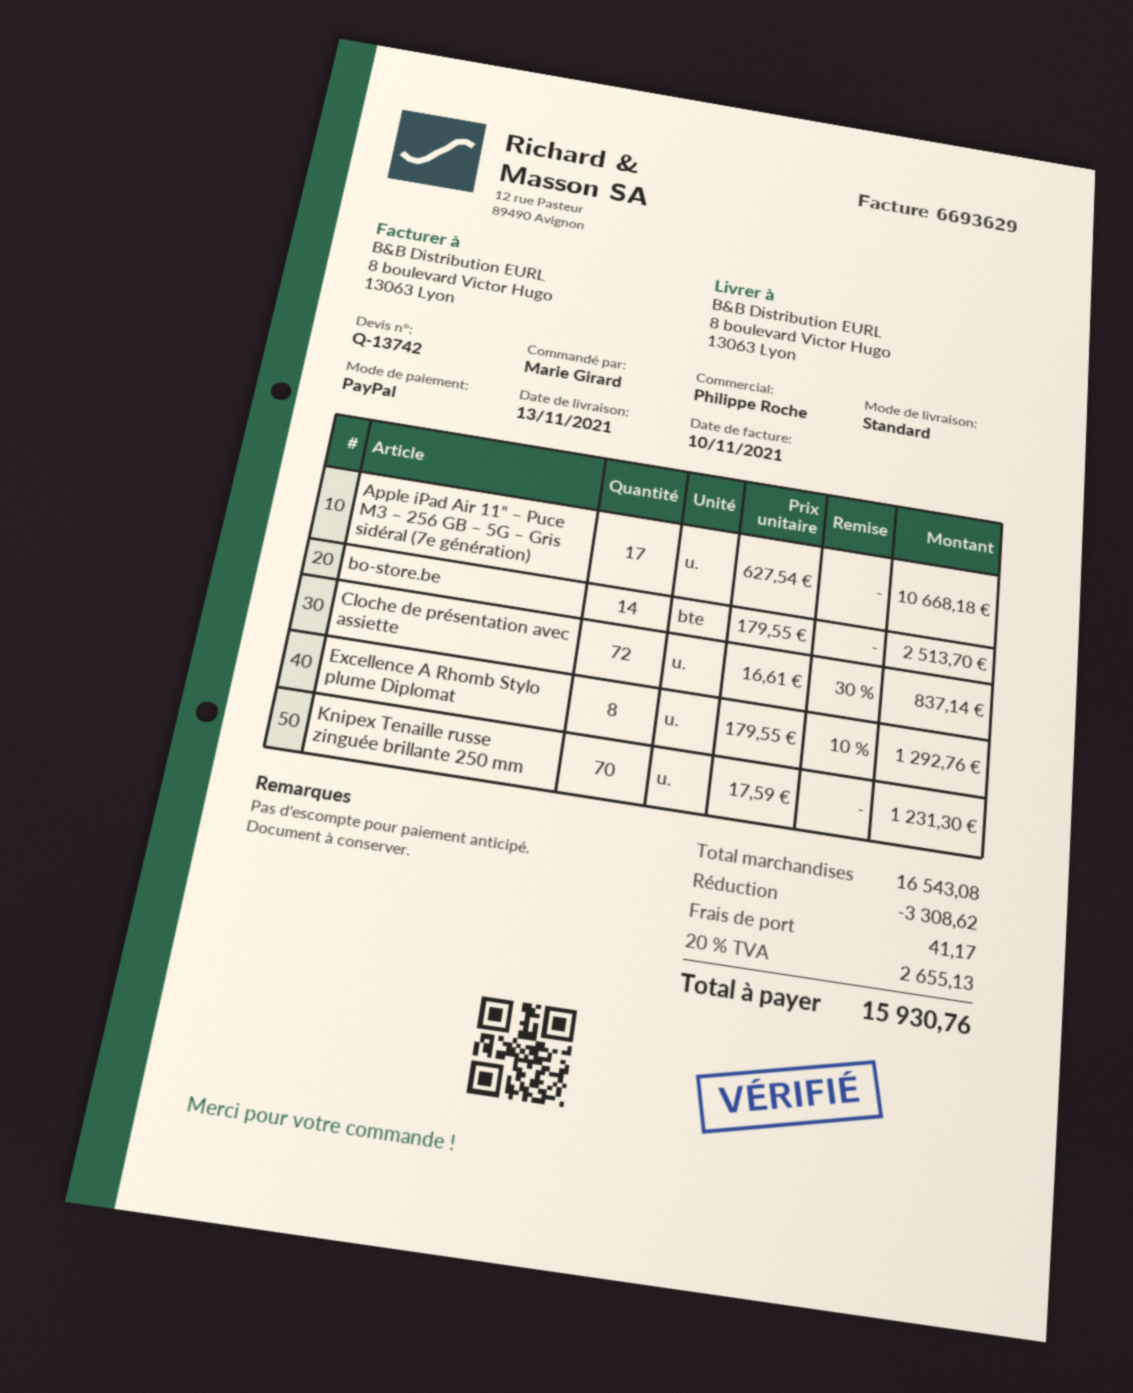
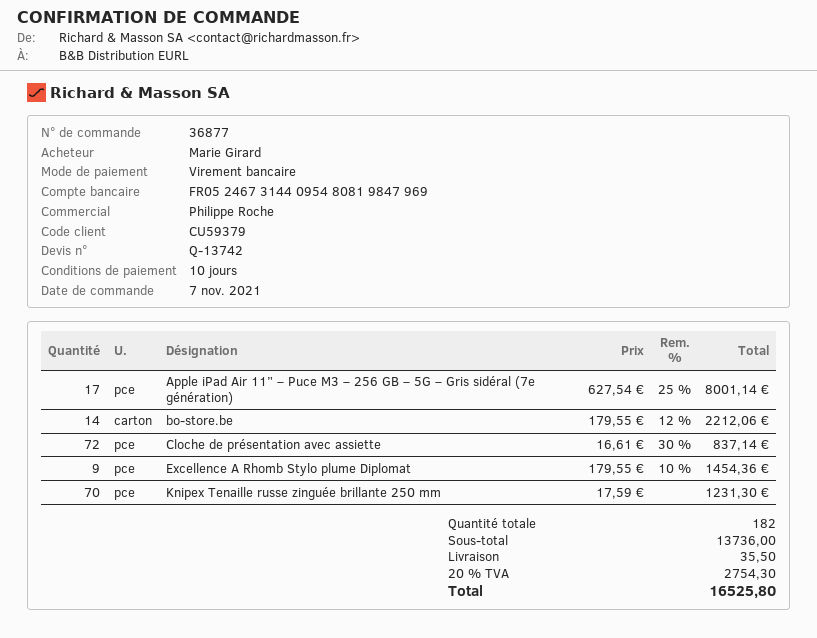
payment method: PayPal -> bank transfer
Apple iPad Air 11” – Puce M3 – 256 GB – 5G – Gris sidéral (7e génération): 17 x 627.54 = 10668.18 -> 17 x 627.54 - 25% = 8001.14
bo-store.be: 14 x 179.55 = 2513.70 -> 14 x 179.55 - 12% = 2212.06
Excellence A Rhomb Stylo plume Diplomat: 8 x 179.55 - 10% = 1292.76 -> 9 x 179.55 - 10% = 1454.36
subtotal: 16543.08 -> 13736.00
discount: 3308.62 -> none
shipping: 41.17 -> 35.50
tax: 20% = 2655.13 -> 20% = 2754.30
total: 15930.76 -> 16525.80

